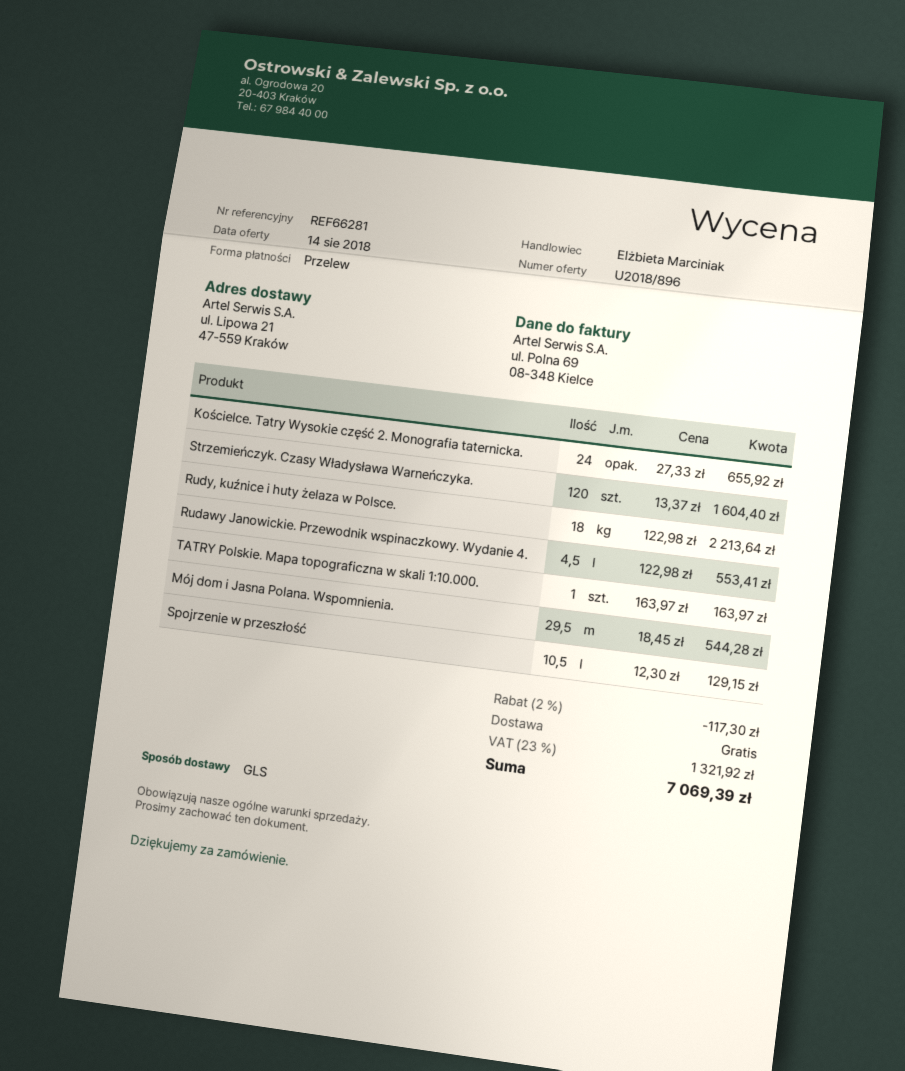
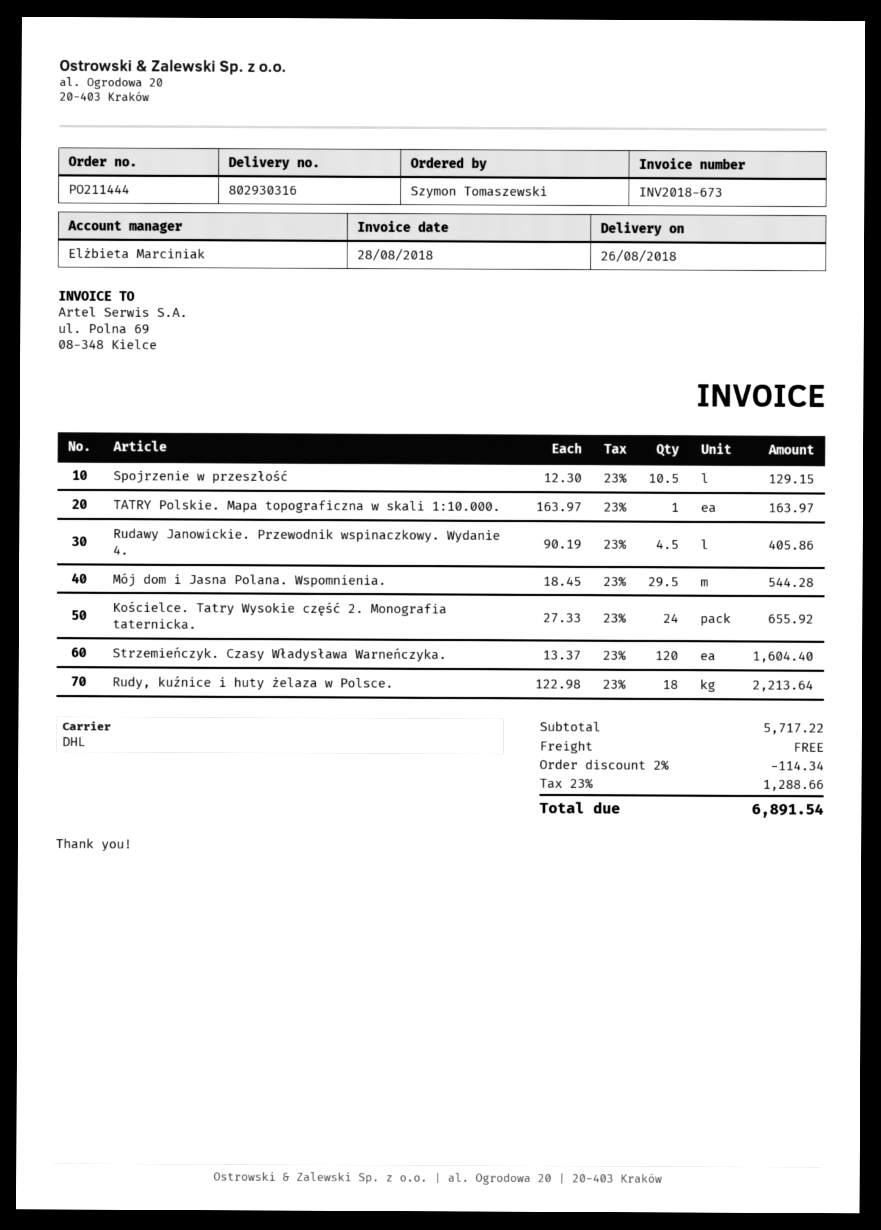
shipping method: GLS -> DHL
Rudawy Janowickie. Przewodnik wspinaczkowy. Wydanie 4.: 4.5 x 122.98 = 553.41 -> 4.5 x 90.19 = 405.86
discount: 2% = 117.30 -> 2% = 114.34
tax: 23% = 1321.92 -> 23% = 1288.66
total: 7069.39 -> 6891.54

